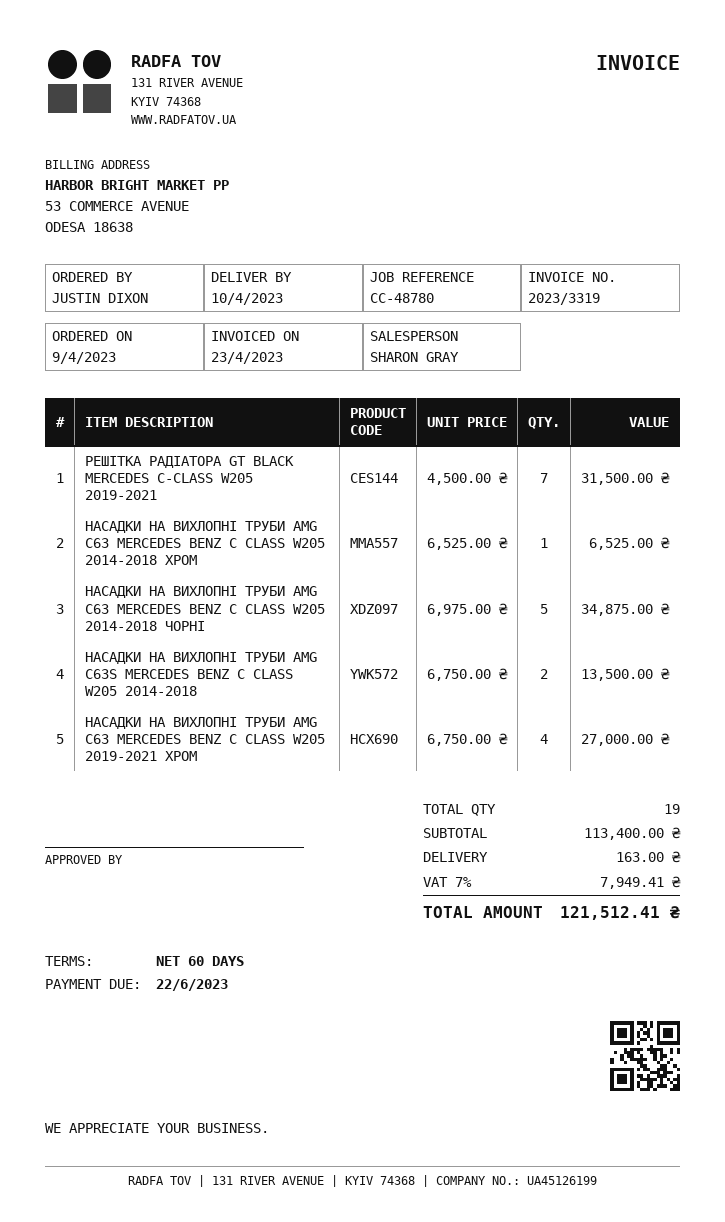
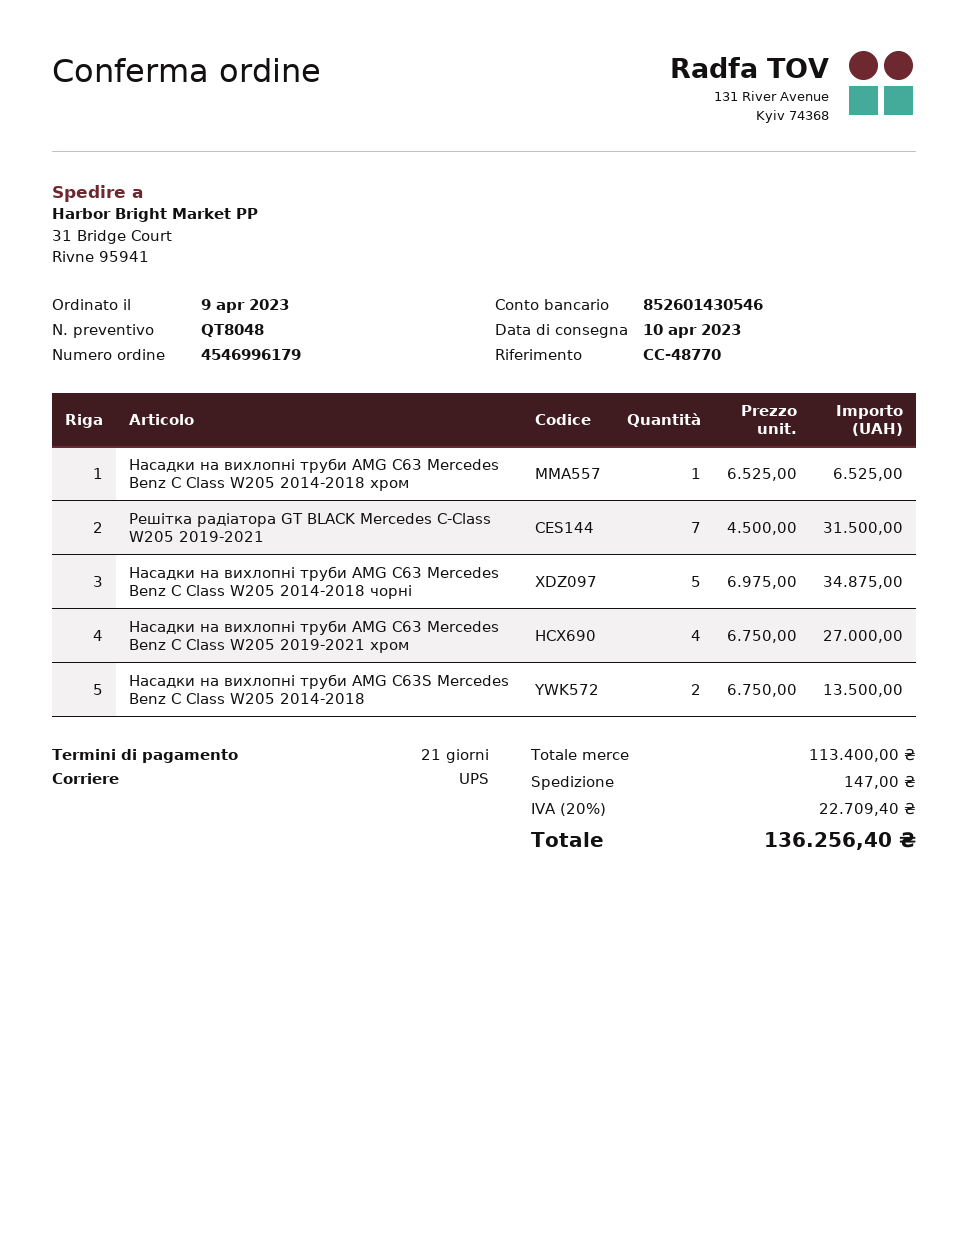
payment terms: 60 days -> 21 days
reference: CC-48780 -> CC-48770
shipping: 163.00 -> 147.00
tax: 7% = 7949.41 -> 20% = 22709.40
total: 121512.41 -> 136256.40

